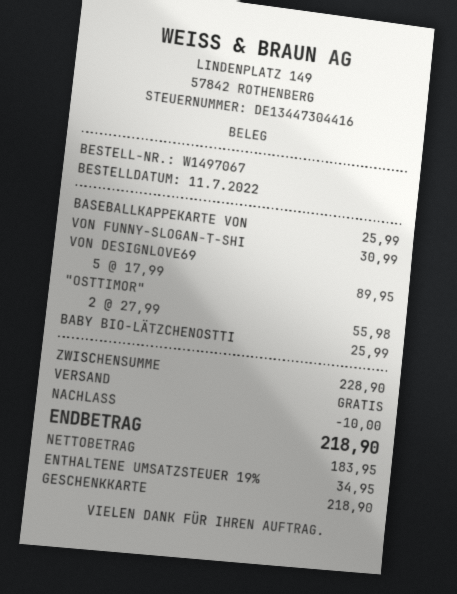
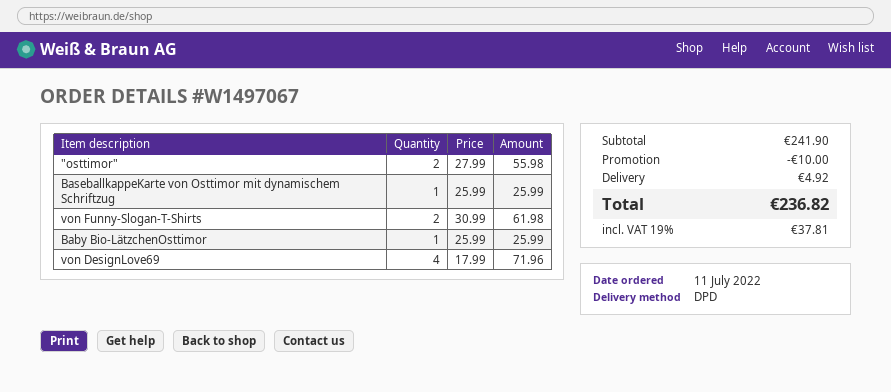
VON FUNNY-SLOGAN-T-SHI: 1 x 30.99 = 30.99 -> 2 x 30.99 = 61.98
VON DESIGNLOVE69: 5 x 17.99 = 89.95 -> 4 x 17.99 = 71.96
subtotal: 228.90 -> 241.90
shipping: 0.00 -> 4.92
tax: 19% = 34.95 -> 19% = 37.81
total: 218.90 -> 236.82

